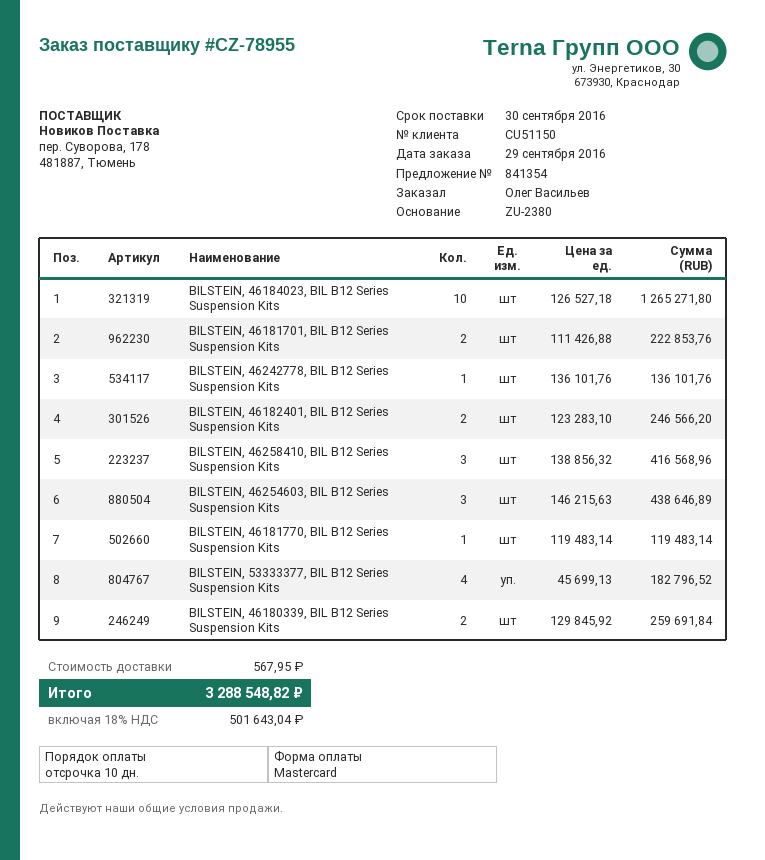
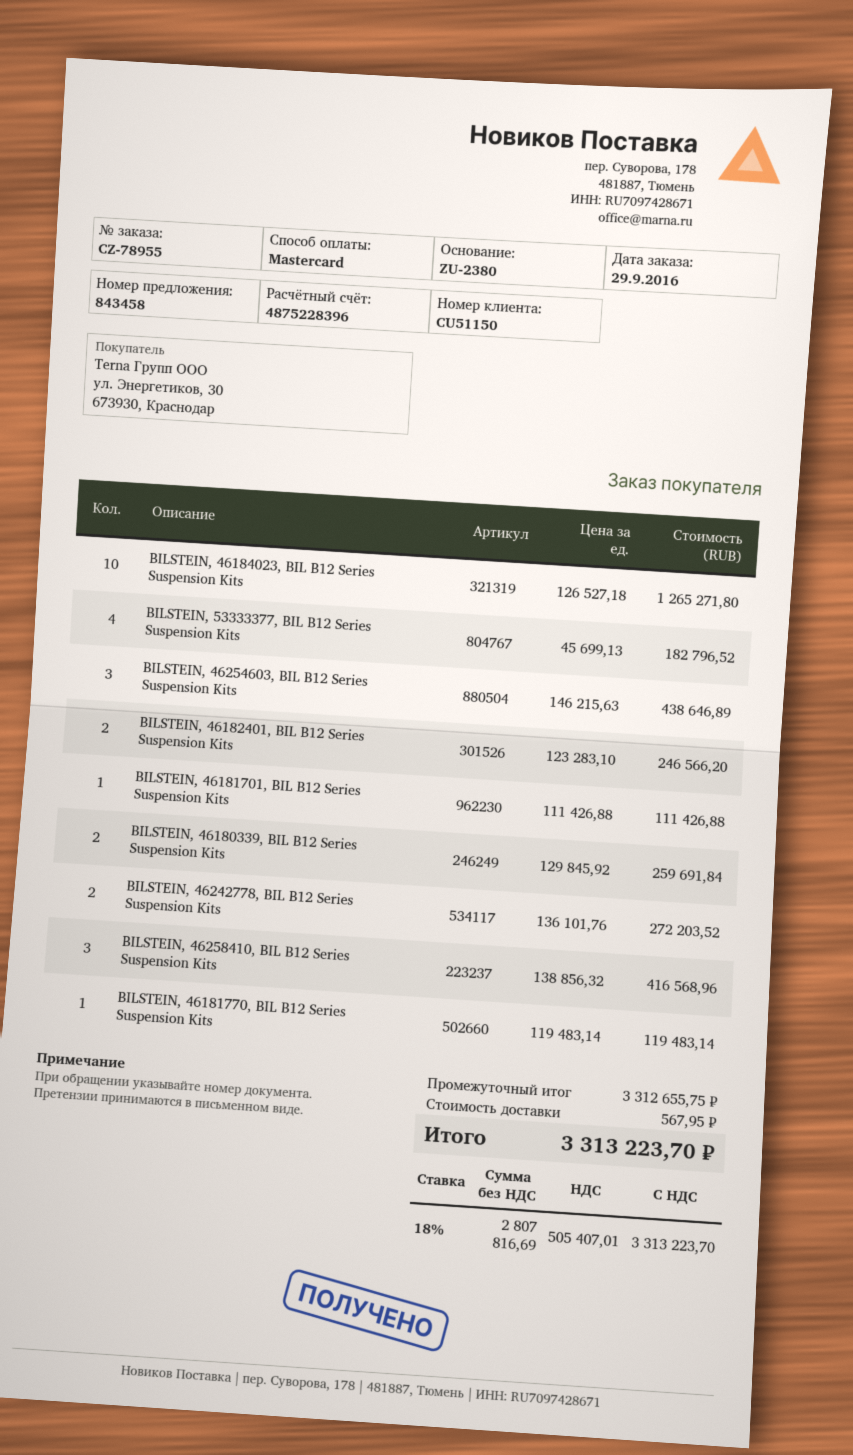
quote number: 841354 -> 843458
BILSTEIN, 46181701, BIL B12 Series Suspension Kits: 2 x 111426.88 = 222853.76 -> 1 x 111426.88 = 111426.88
BILSTEIN, 46242778, BIL B12 Series Suspension Kits: 1 x 136101.76 = 136101.76 -> 2 x 136101.76 = 272203.52
tax: 18% = 501643.04 -> 18% = 505407.01
total: 3288548.82 -> 3313223.70

